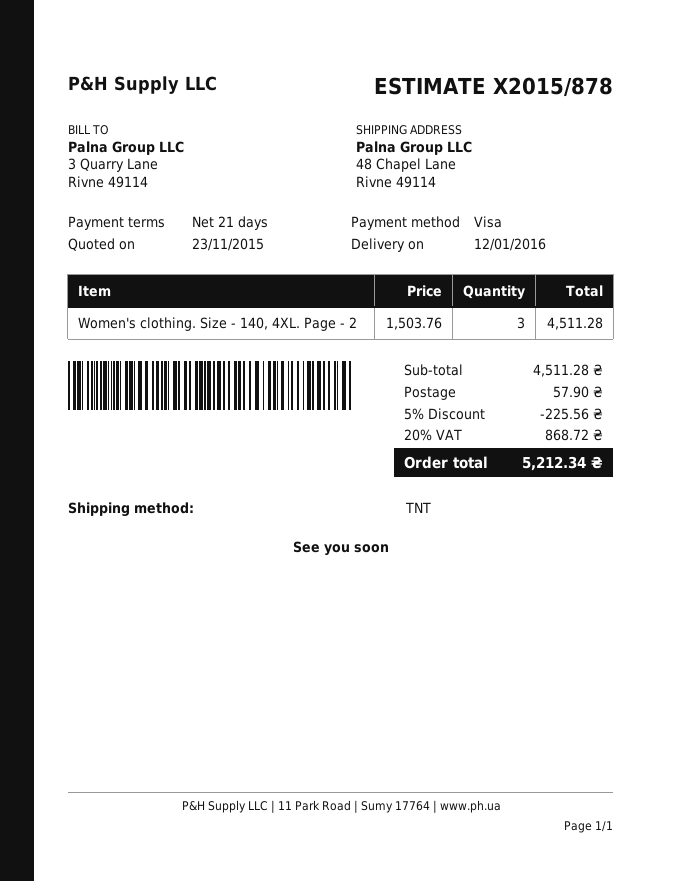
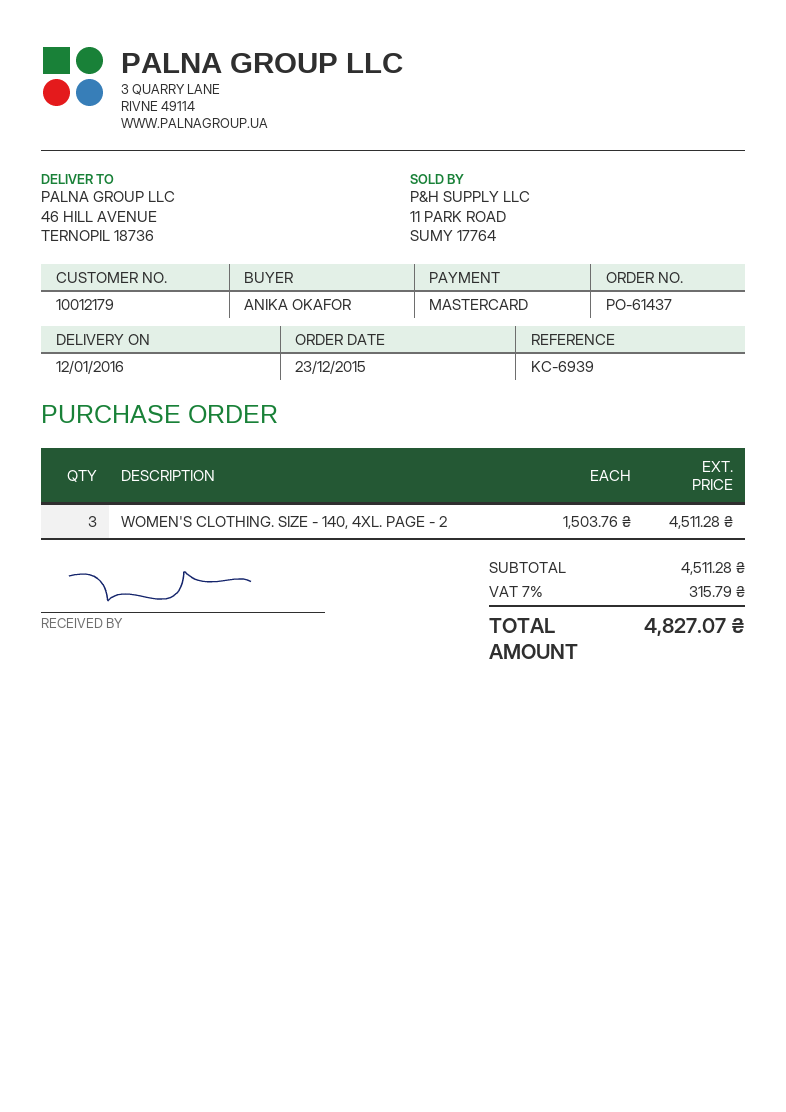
payment method: Visa -> Mastercard
ship to: 48 Chapel Lane, Rivne 49114 -> 46 HILL AVENUE, TERNOPIL 18736
discount: 5% = 225.56 -> none
shipping: 57.90 -> none
tax: 20% = 868.72 -> 7% = 315.79
total: 5212.34 -> 4827.07

